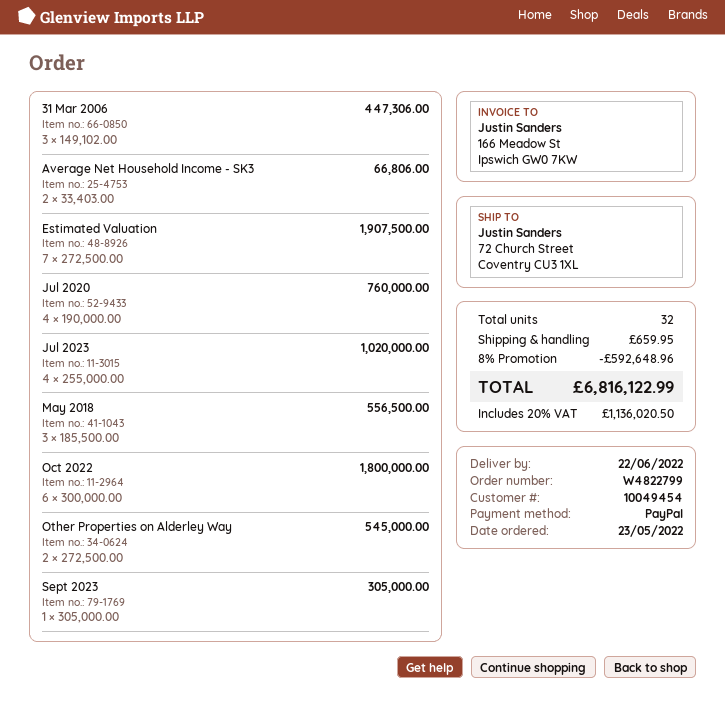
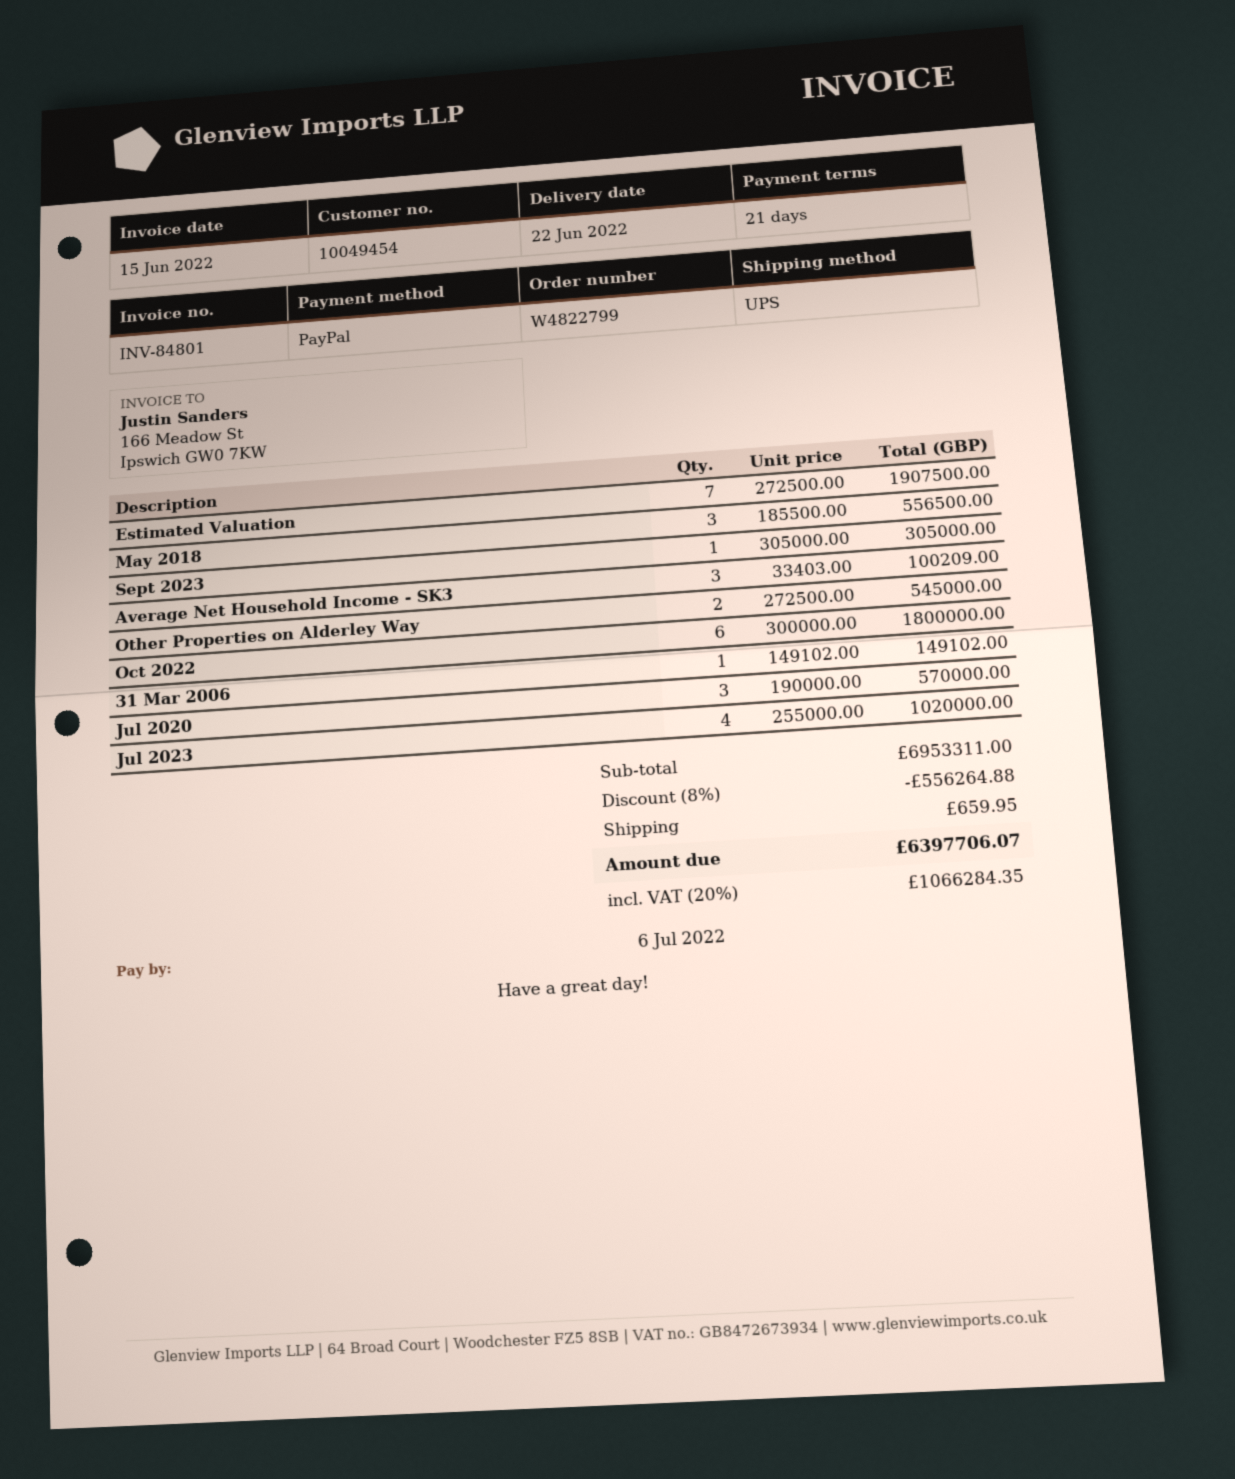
31 Mar 2006: 3 x 149102.00 = 447306.00 -> 1 x 149102.00 = 149102.00
Average Net Household Income - SK3: 2 x 33403.00 = 66806.00 -> 3 x 33403.00 = 100209.00
Jul 2020: 4 x 190000.00 = 760000.00 -> 3 x 190000.00 = 570000.00
discount: 8% = 592648.96 -> 8% = 556264.88
tax: 20% = 1136020.50 -> 20% = 1066284.35
total: 6816122.99 -> 6397706.07

